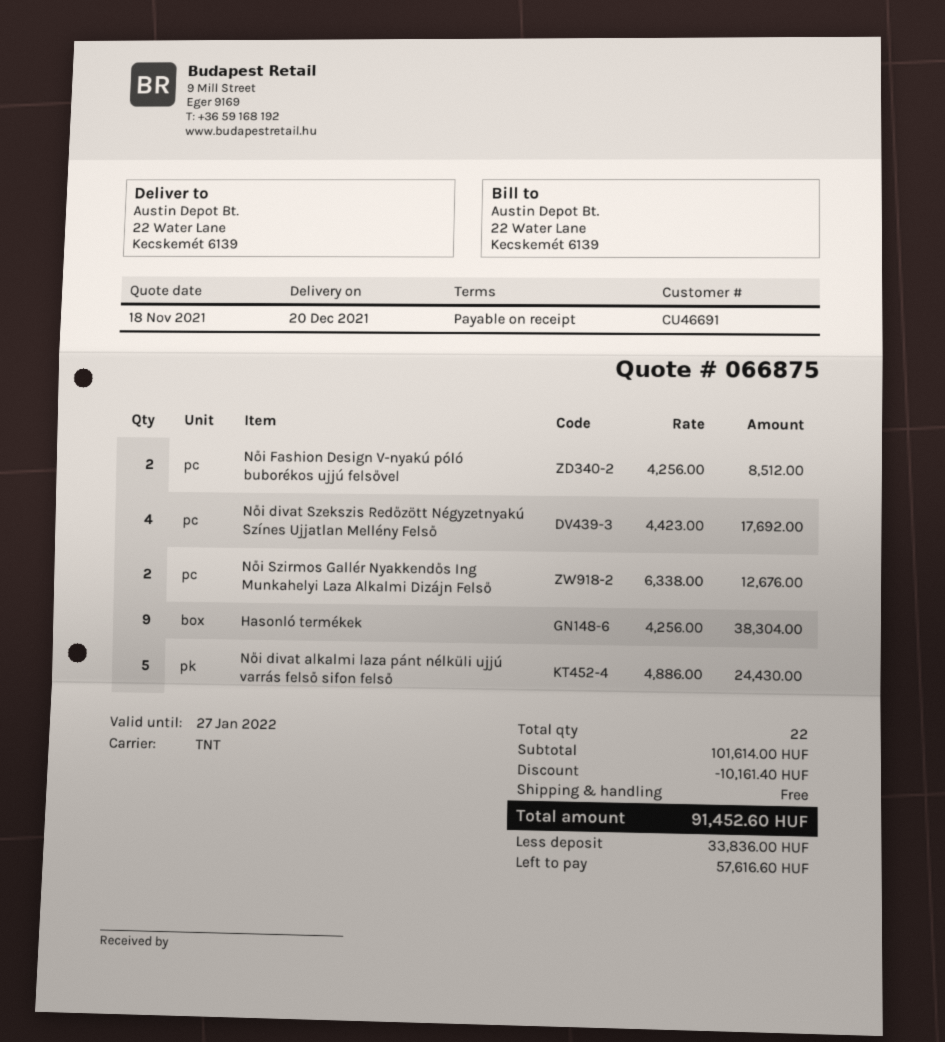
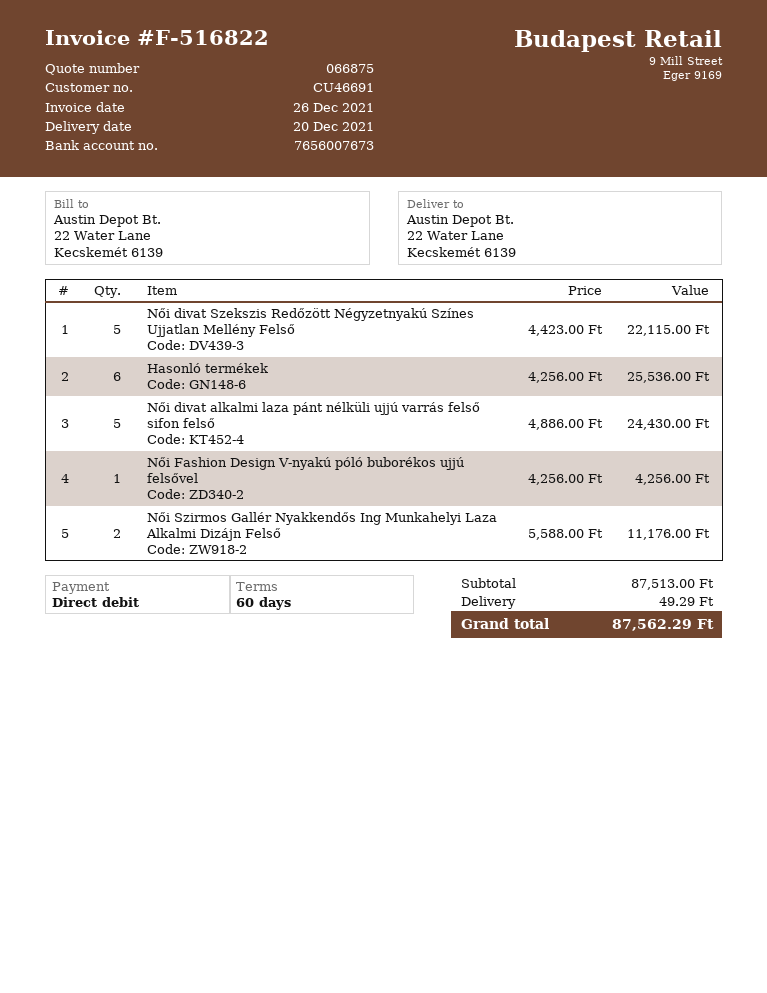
payment terms: on receipt -> 60 days
Női Fashion Design V-nyakú póló buborékos ujjú felsővel: 2 x 4256.00 = 8512.00 -> 1 x 4256.00 = 4256.00
Női divat Szekszis Redőzött Négyzetnyakú Színes Ujjatlan Mellény Felső: 4 x 4423.00 = 17692.00 -> 5 x 4423.00 = 22115.00
Női Szirmos Gallér Nyakkendős Ing Munkahelyi Laza Alkalmi Dizájn Felső: 2 x 6338.00 = 12676.00 -> 2 x 5588.00 = 11176.00
Hasonló termékek: 9 x 4256.00 = 38304.00 -> 6 x 4256.00 = 25536.00
subtotal: 101614.00 -> 87513.00
discount: 10161.40 -> none
shipping: 0.00 -> 49.29
total: 91452.60 -> 87562.29

